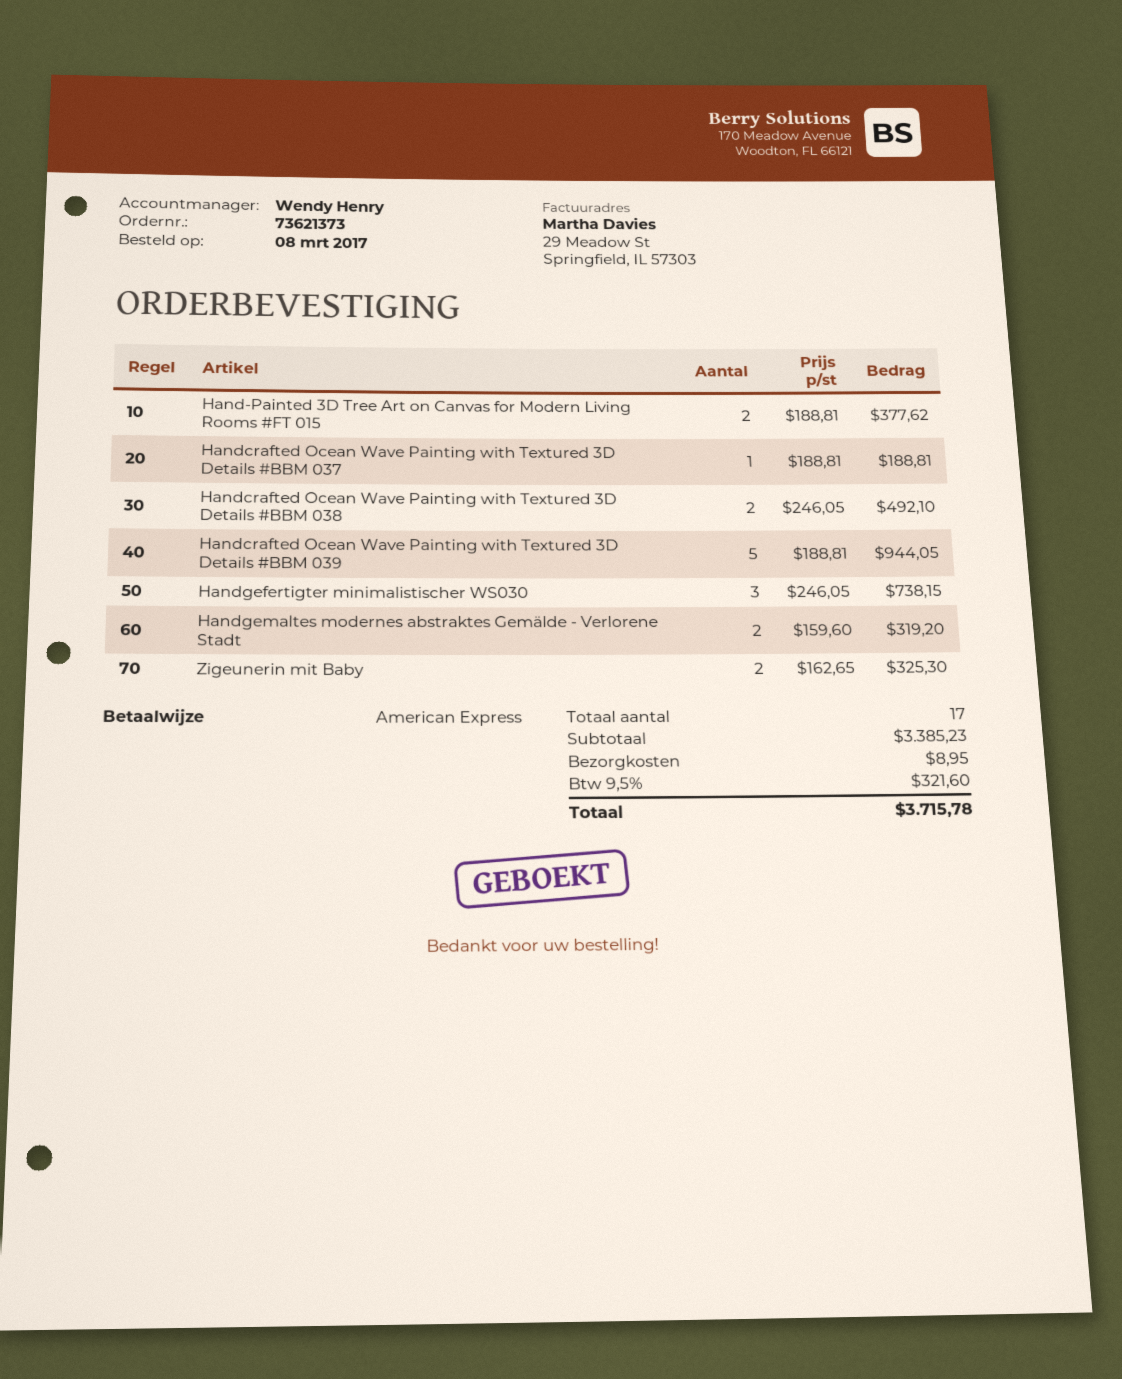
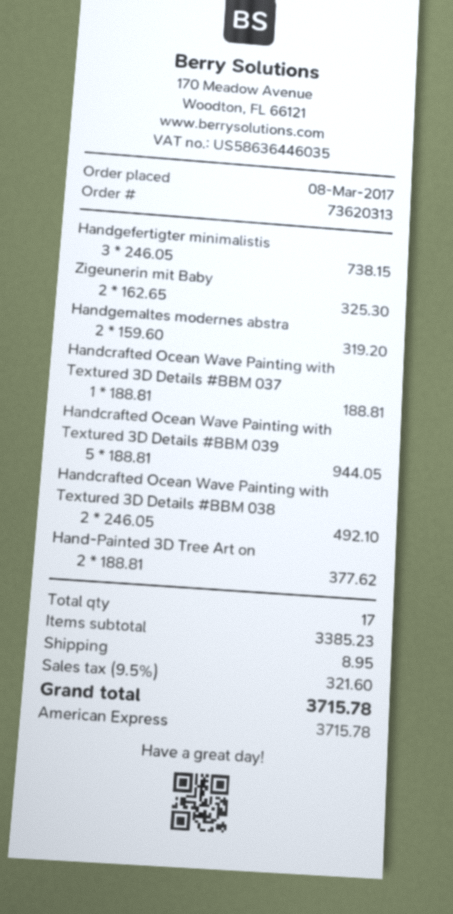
order number: 73621373 -> 73620313

